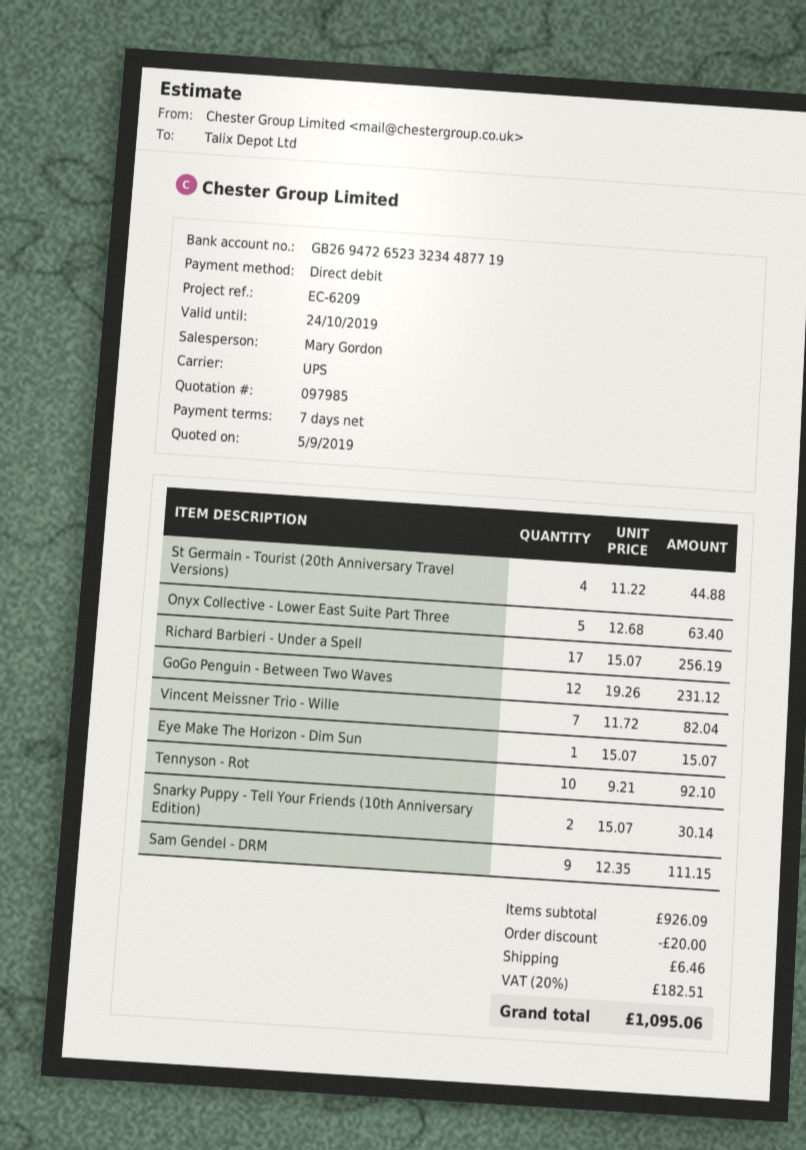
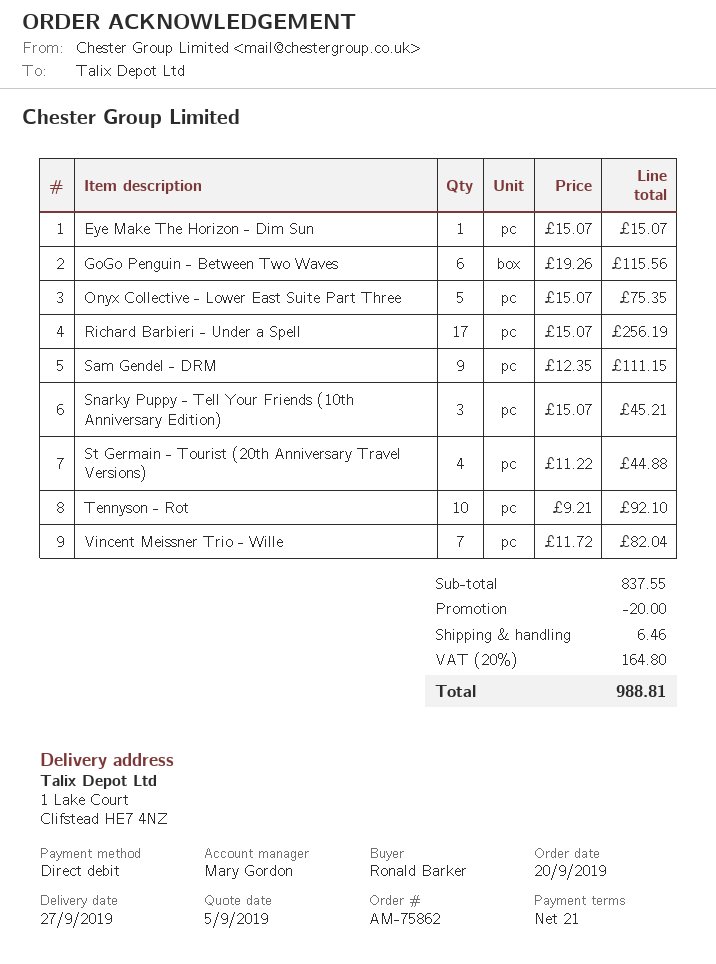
payment terms: 7 days -> 21 days
Onyx Collective - Lower East Suite Part Three: 5 x 12.68 = 63.40 -> 5 x 15.07 = 75.35
GoGo Penguin - Between Two Waves: 12 x 19.26 = 231.12 -> 6 x 19.26 = 115.56
Snarky Puppy - Tell Your Friends (10th Anniversary Edition): 2 x 15.07 = 30.14 -> 3 x 15.07 = 45.21
subtotal: 926.09 -> 837.55
tax: 20% = 182.51 -> 20% = 164.80
total: 1095.06 -> 988.81

